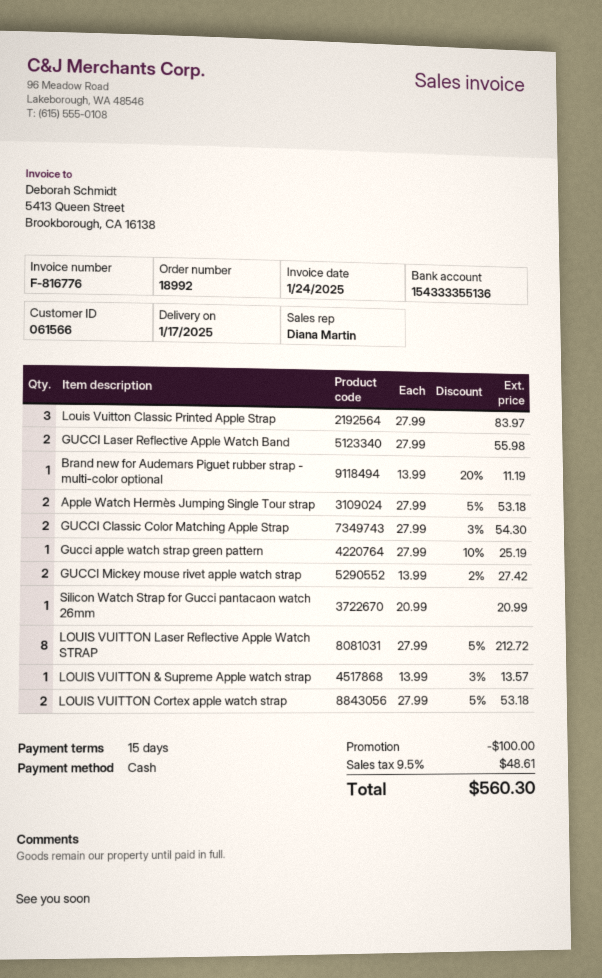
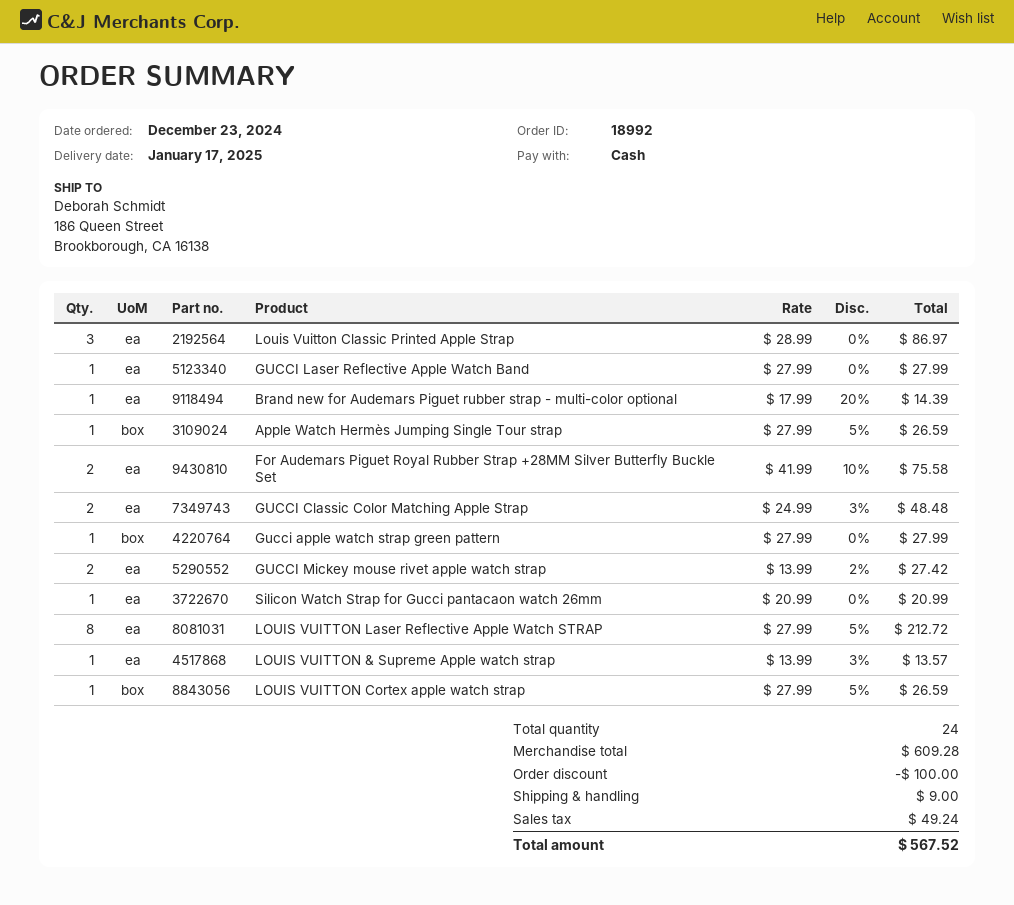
Louis Vuitton Classic Printed Apple Strap: 3 x 27.99 = 83.97 -> 3 x 28.99 = 86.97
GUCCI Laser Reflective Apple Watch Band: 2 x 27.99 = 55.98 -> 1 x 27.99 = 27.99
Brand new for Audemars Piguet rubber strap - multi-color optional: 1 x 13.99 - 20% = 11.19 -> 1 x 17.99 - 20% = 14.39
Apple Watch Hermès Jumping Single Tour strap: 2 x 27.99 - 5% = 53.18 -> 1 x 27.99 - 5% = 26.59
GUCCI Classic Color Matching Apple Strap: 2 x 27.99 - 3% = 54.30 -> 2 x 24.99 - 3% = 48.48
Gucci apple watch strap green pattern: 1 x 27.99 - 10% = 25.19 -> 1 x 27.99 = 27.99
LOUIS VUITTON Cortex apple watch strap: 2 x 27.99 - 5% = 53.18 -> 1 x 27.99 - 5% = 26.59
For Audemars Piguet Royal Rubber Strap +28MM Silver Butterfly Buckle Set: none -> 2 x 41.99 - 10% = 75.58
shipping: none -> 9.00
tax: 48.61 -> 49.24
total: 560.30 -> 567.52

